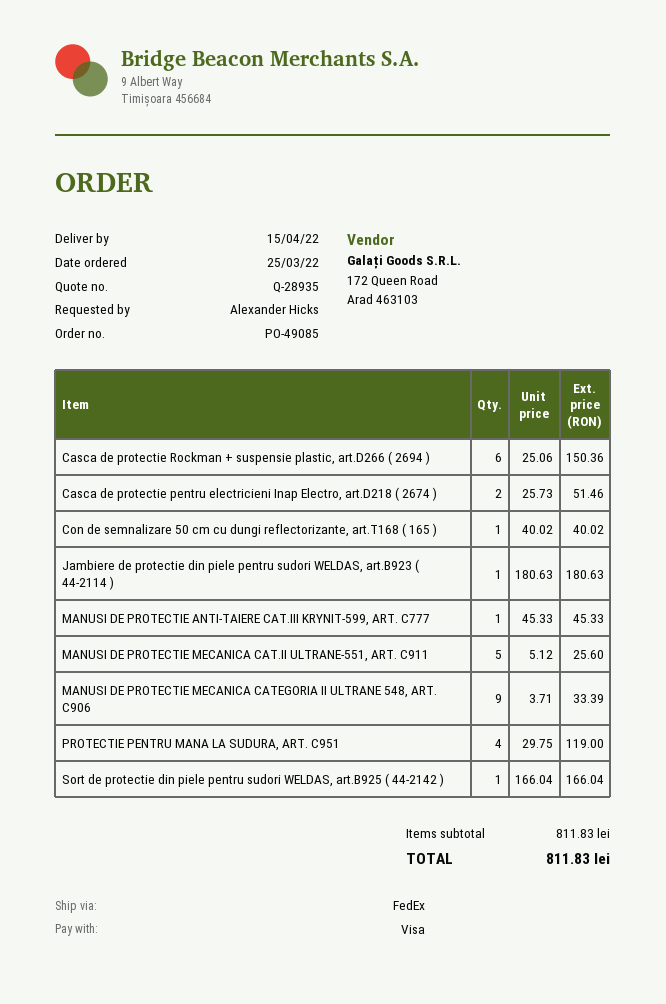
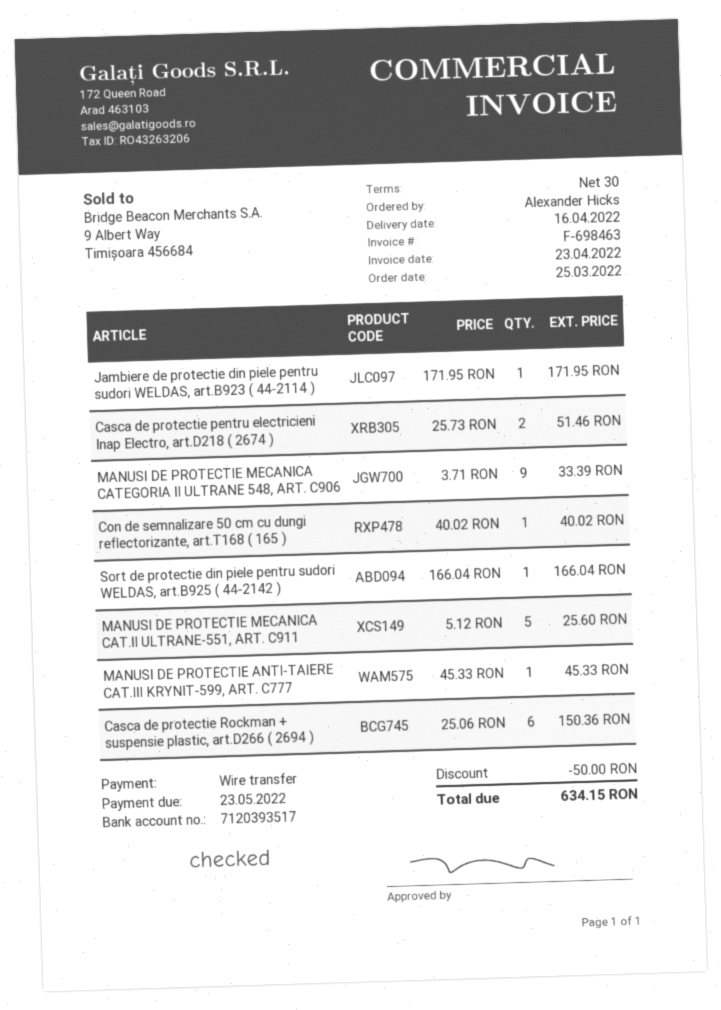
delivery date: 2022-04-15 -> 2022-04-16
payment method: Visa -> bank transfer
Jambiere de protectie din piele pentru sudori WELDAS, art.B923 ( 44-2114 ): 1 x 180.63 = 180.63 -> 1 x 171.95 = 171.95
PROTECTIE PENTRU MANA LA SUDURA, ART. C951: 4 x 29.75 = 119.00 -> none
discount: none -> 50.00
total: 811.83 -> 634.15

